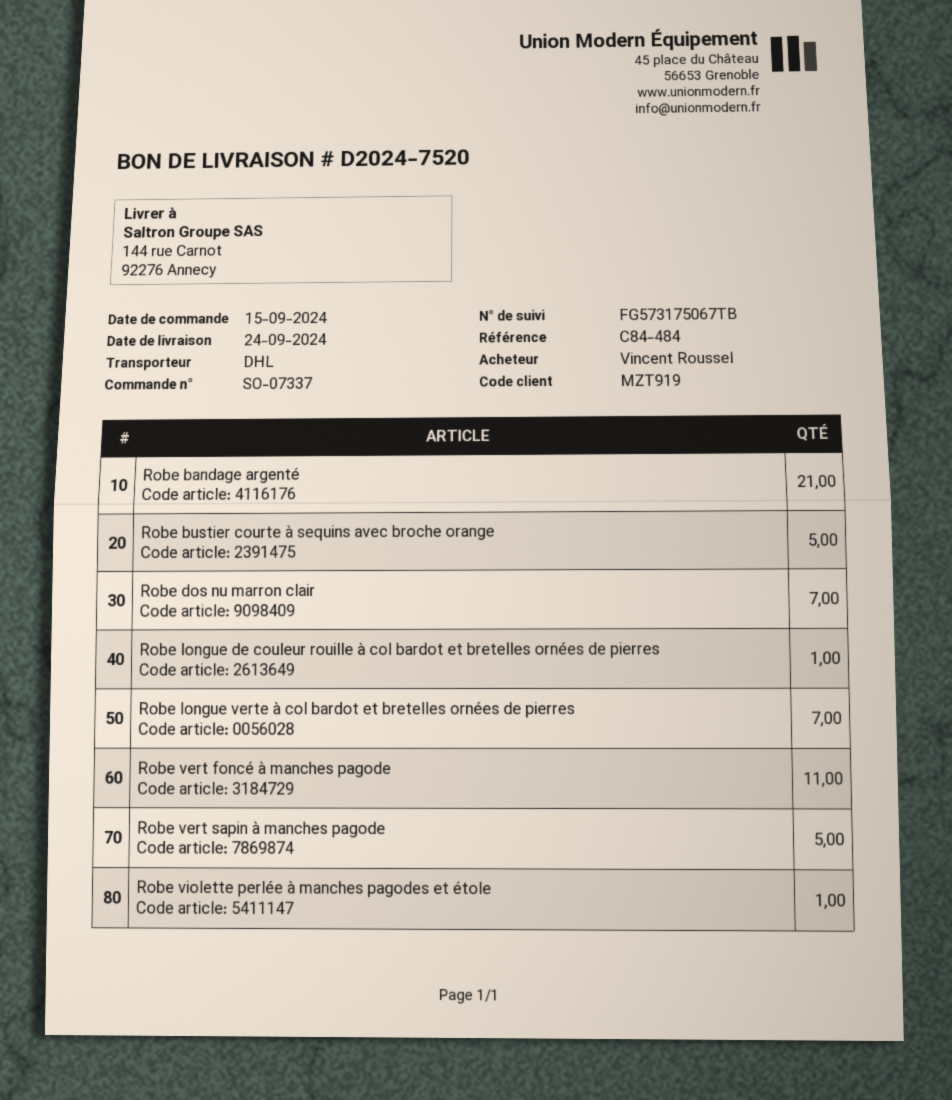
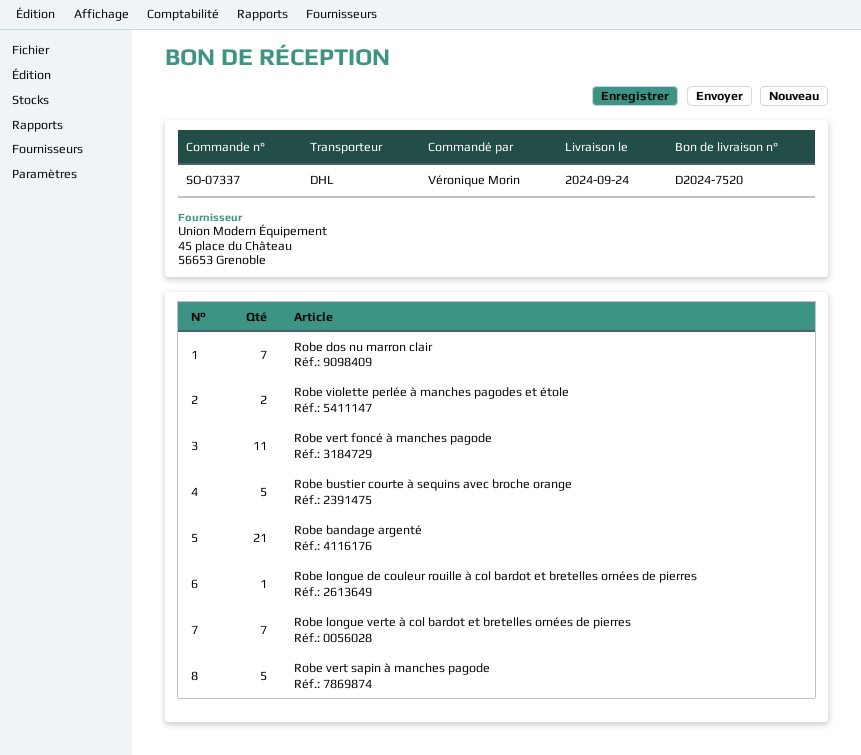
ordered by: Vincent Roussel -> Véronique Morin
Robe violette perlée à manches pagodes et étole: 1 -> 2

